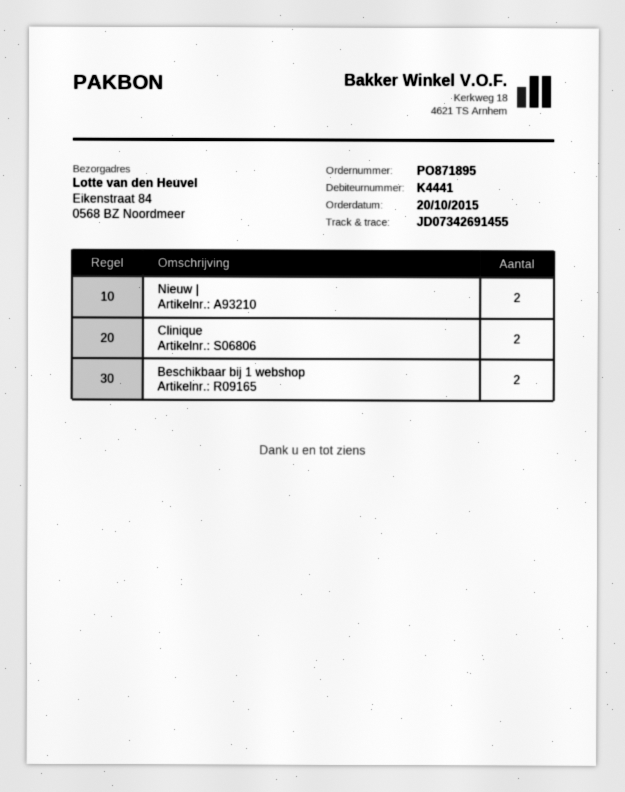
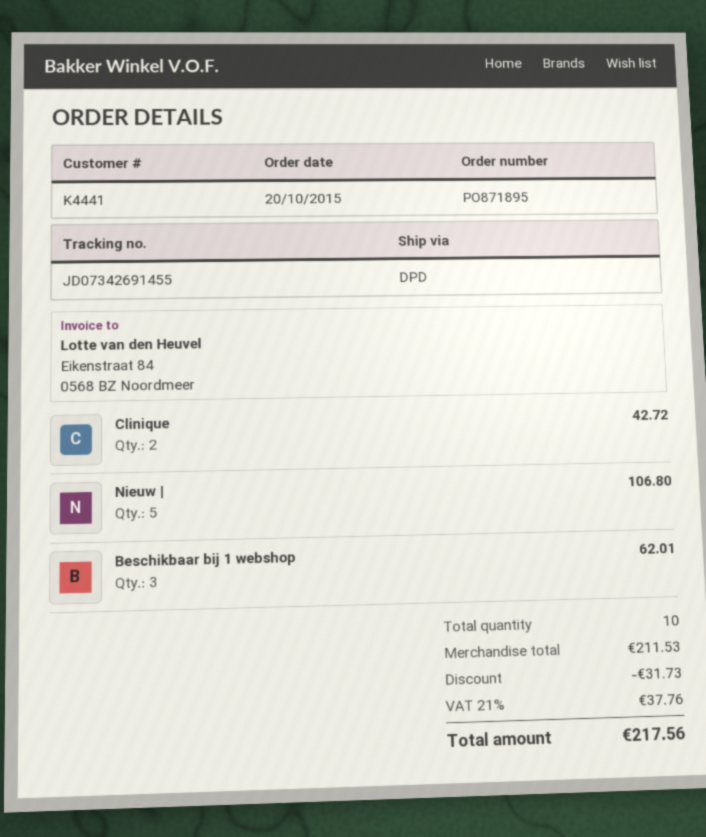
Nieuw |: 2 -> 5
Beschikbaar bij 1 webshop: 2 -> 3

